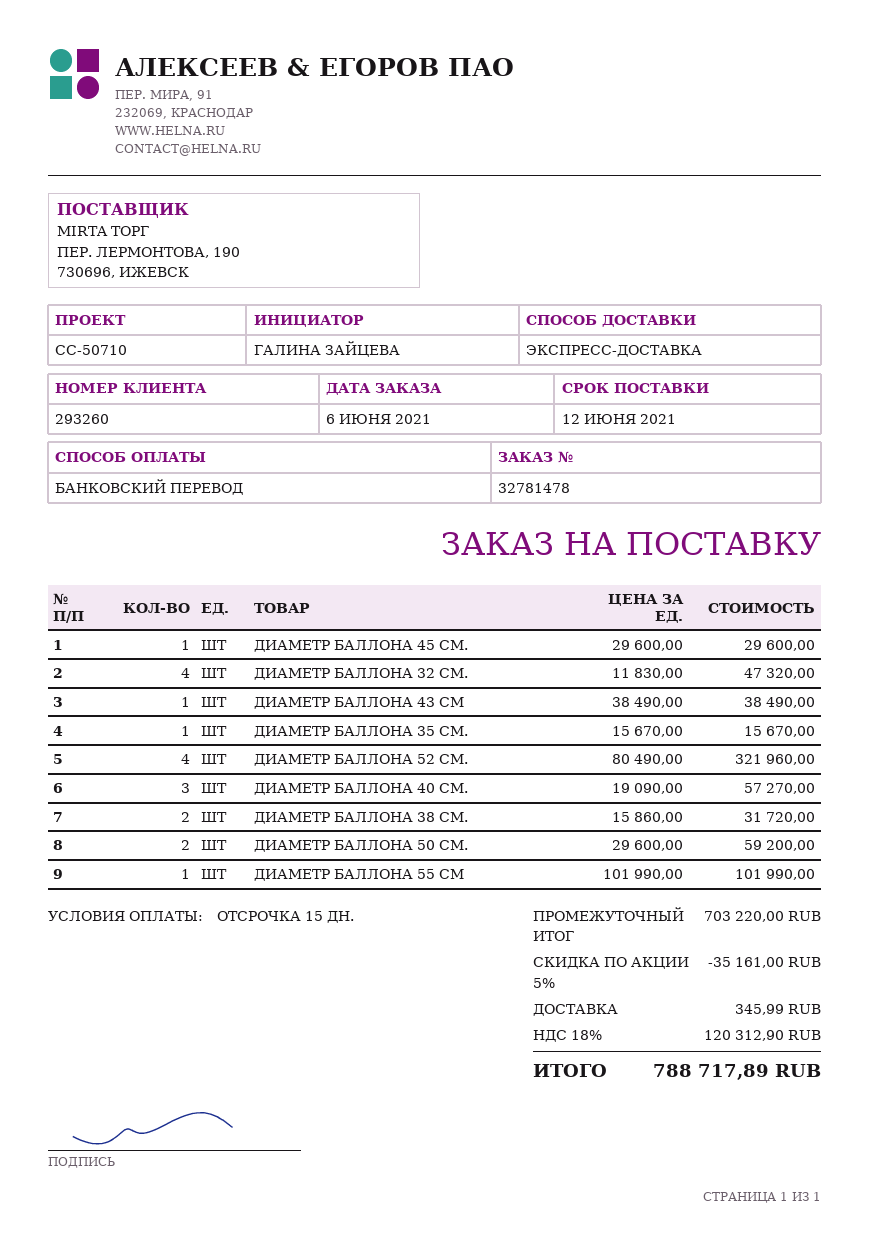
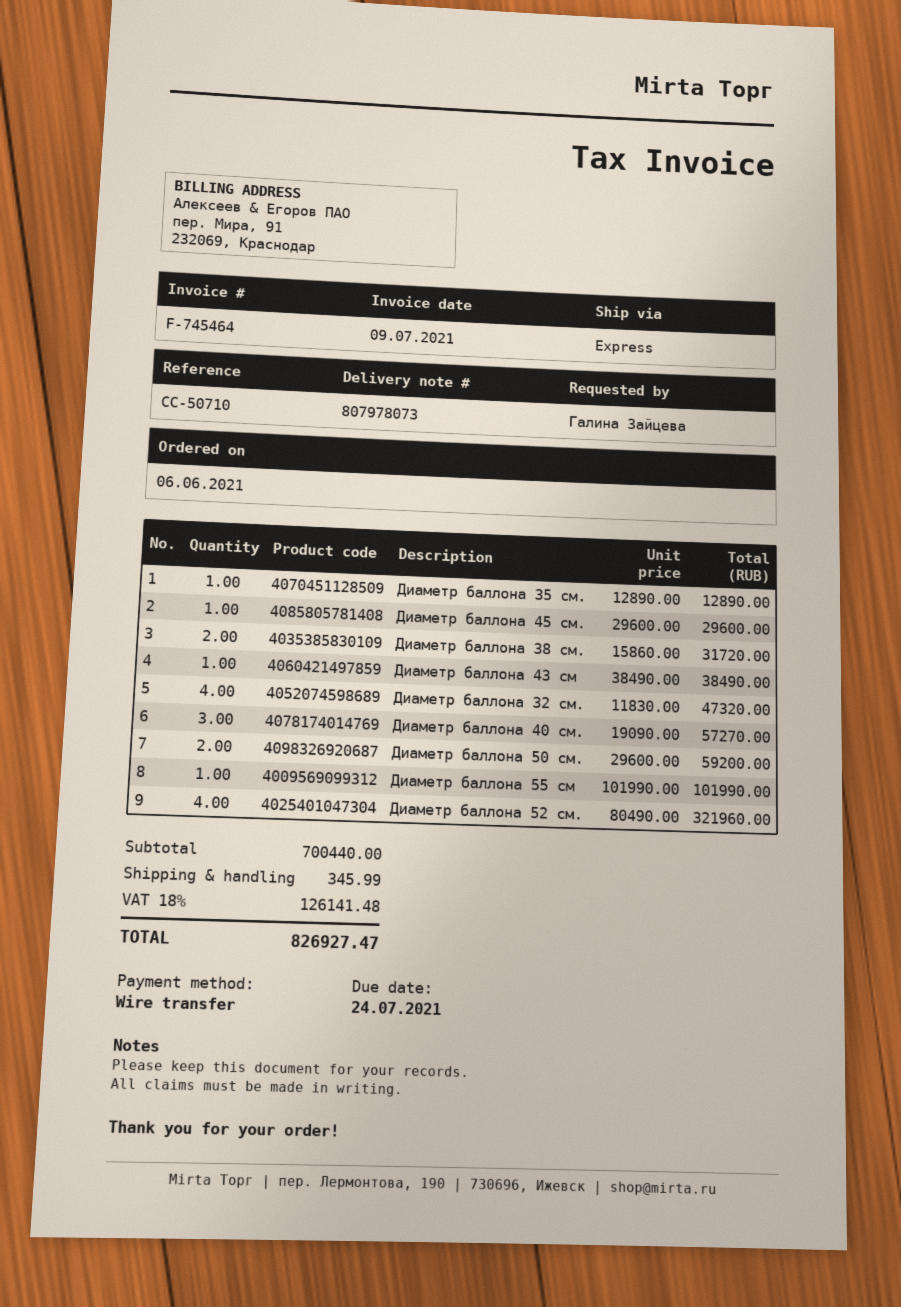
ДИАМЕТР БАЛЛОНА 35 СМ.: 1 x 15670.00 = 15670.00 -> 1 x 12890.00 = 12890.00
subtotal: 703220.00 -> 700440.00
discount: 5% = 35161.00 -> none
tax: 18% = 120312.90 -> 18% = 126141.48
total: 788717.89 -> 826927.47

